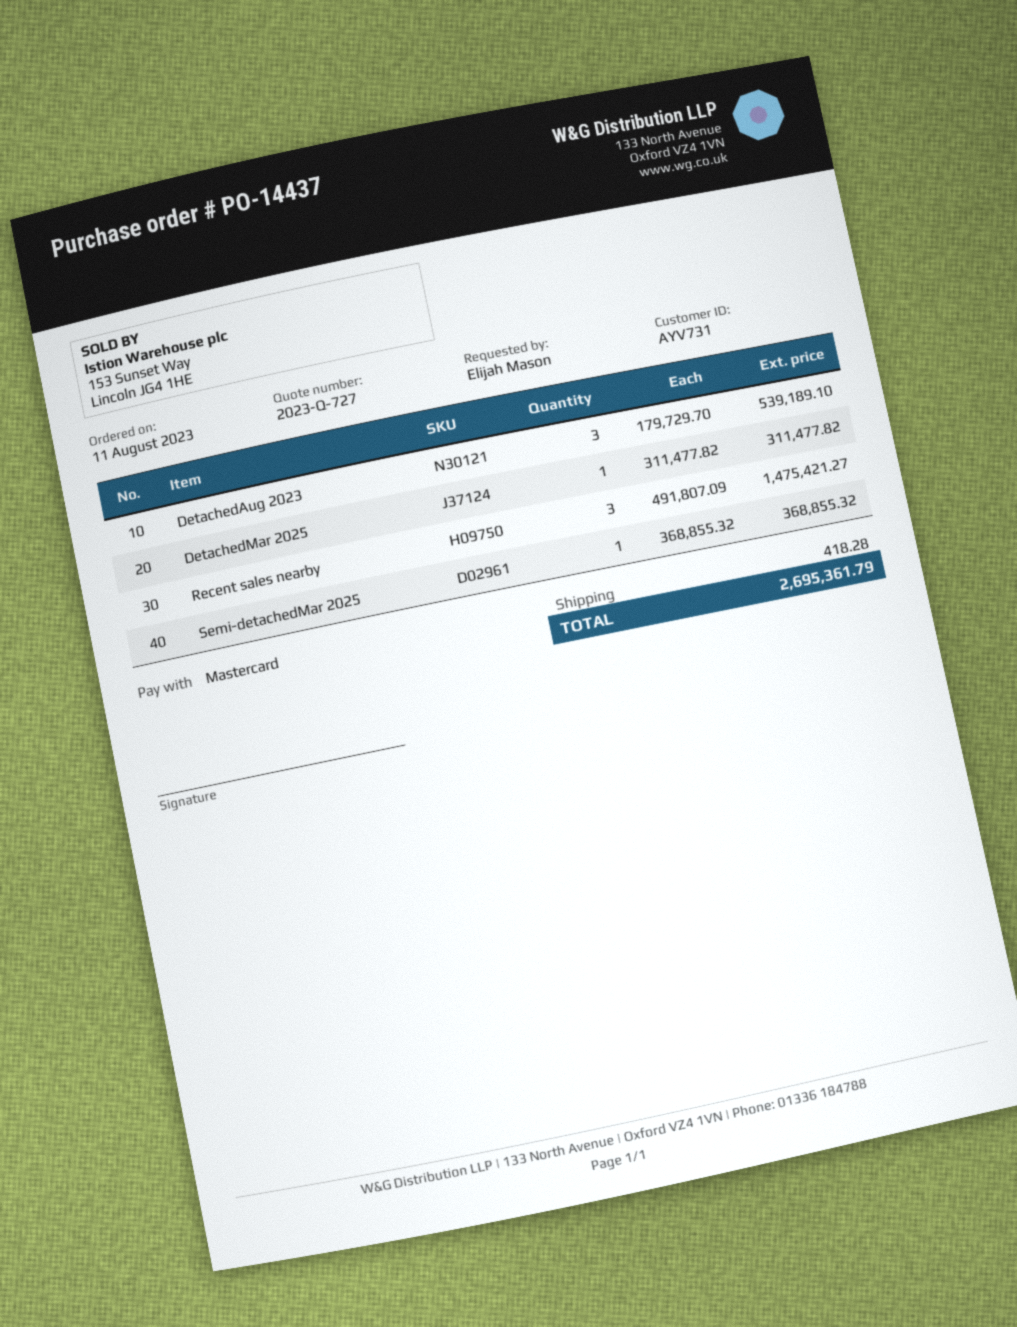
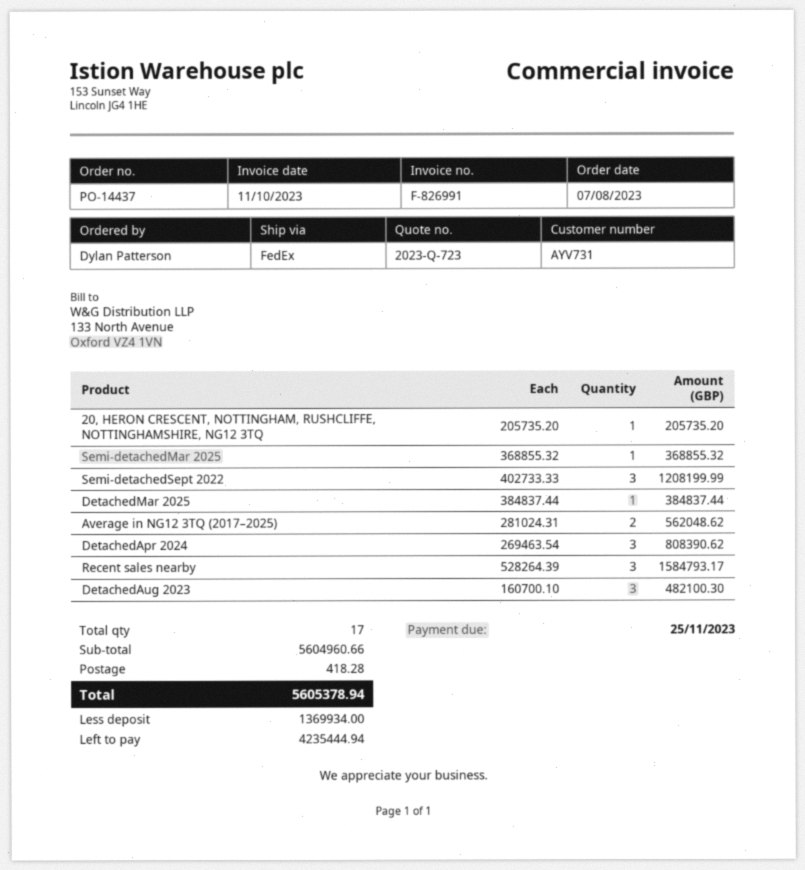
quote number: 2023-Q-727 -> 2023-Q-723
order date: 2023-08-11 -> 2023-08-07
ordered by: Elijah Mason -> Dylan Patterson
DetachedAug 2023: 3 x 179729.70 = 539189.10 -> 3 x 160700.10 = 482100.30
DetachedMar 2025: 1 x 311477.82 = 311477.82 -> 1 x 384837.44 = 384837.44
Recent sales nearby: 3 x 491807.09 = 1475421.27 -> 3 x 528264.39 = 1584793.17
20, HERON CRESCENT, NOTTINGHAM, RUSHCLIFFE, NOTTINGHAMSHIRE, NG12 3TQ: none -> 1 x 205735.20 = 205735.20
Semi-detachedSept 2022: none -> 3 x 402733.33 = 1208199.99
Average in NG12 3TQ (2017–2025): none -> 2 x 281024.31 = 562048.62
DetachedApr 2024: none -> 3 x 269463.54 = 808390.62
total: 2695361.79 -> 5605378.94

